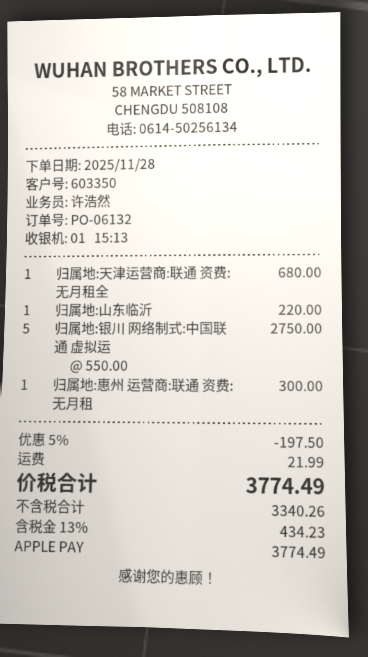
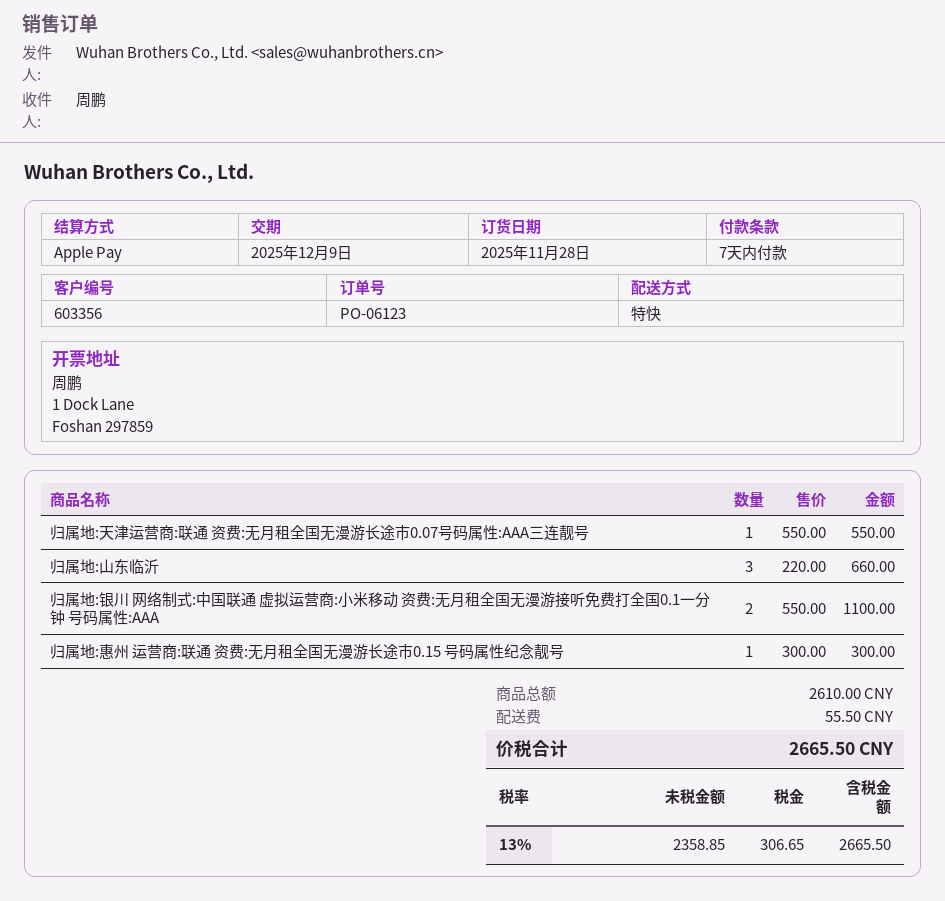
order number: PO-06132 -> PO-06123
customer number: 603350 -> 603356
归属地:天津运营商:联通 资费:无月租全: 1 x 680.00 = 680.00 -> 1 x 550.00 = 550.00
归属地:山东临沂: 1 x 220.00 = 220.00 -> 3 x 220.00 = 660.00
归属地:银川 网络制式:中国联通 虚拟运: 5 x 550.00 = 2750.00 -> 2 x 550.00 = 1100.00
discount: 5% = 197.50 -> none
shipping: 21.99 -> 55.50
net: 3340.26 -> 2358.85
tax: 13% = 434.23 -> 13% = 306.65
total: 3774.49 -> 2665.50

